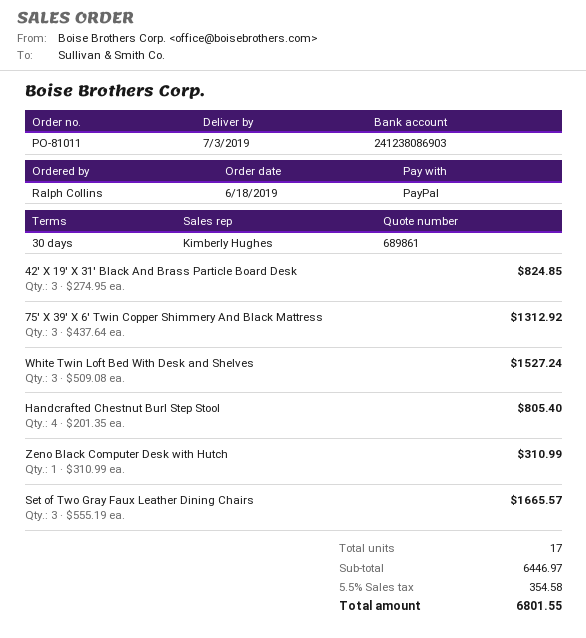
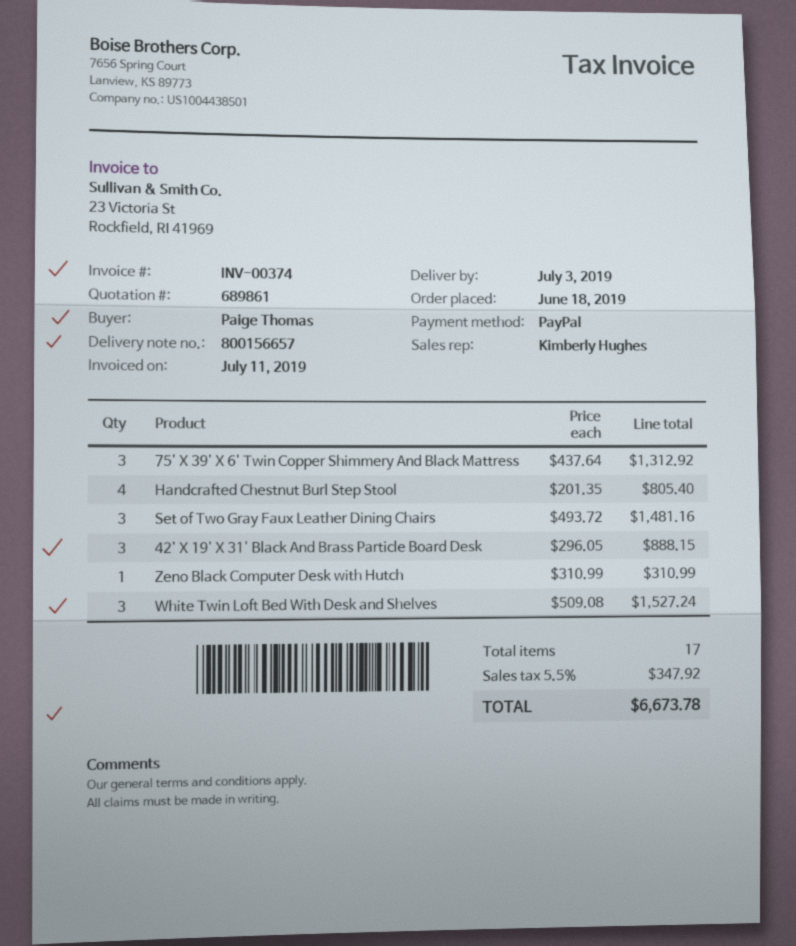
ordered by: Ralph Collins -> Paige Thomas
42' X 19' X 31' Black And Brass Particle Board Desk: 3 x 274.95 = 824.85 -> 3 x 296.05 = 888.15
Set of Two Gray Faux Leather Dining Chairs: 3 x 555.19 = 1665.57 -> 3 x 493.72 = 1481.16
tax: 5.5% = 354.58 -> 5.5% = 347.92
total: 6801.55 -> 6673.78

